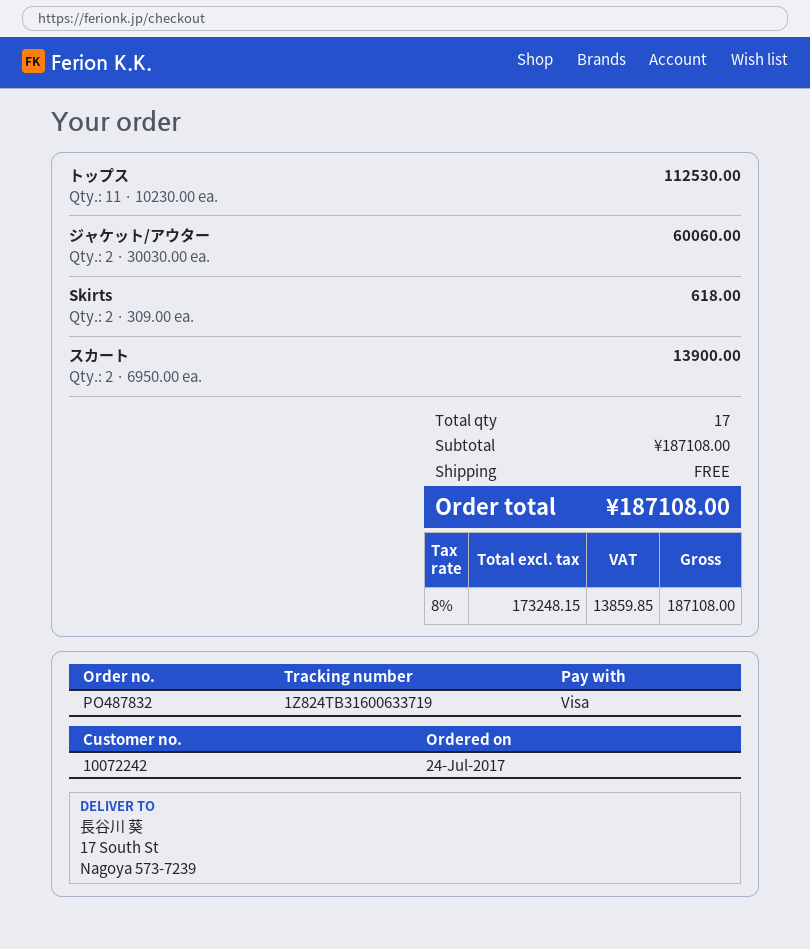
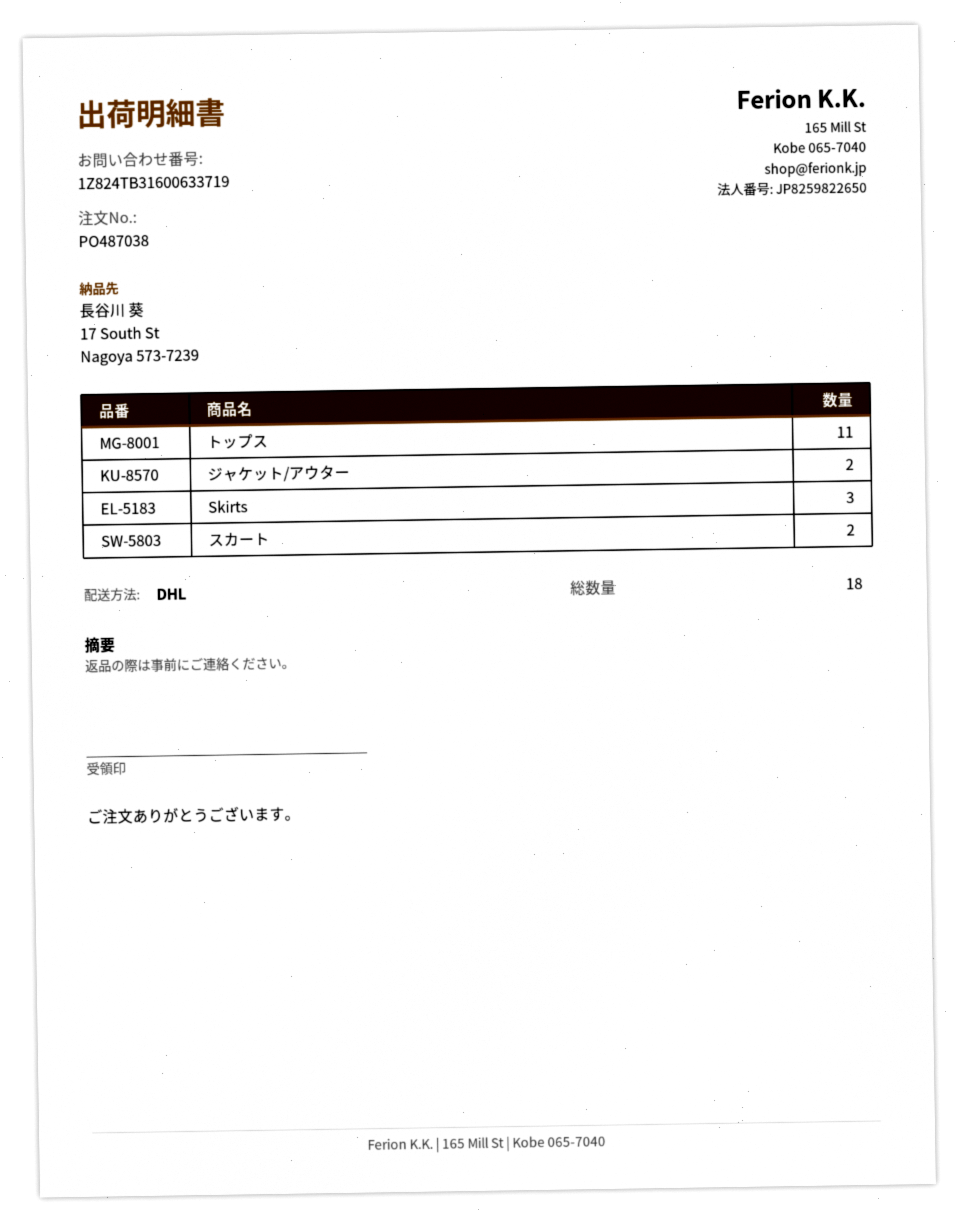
order number: PO487832 -> PO487038
Skirts: 2 -> 3
total quantity: 17 -> 18

